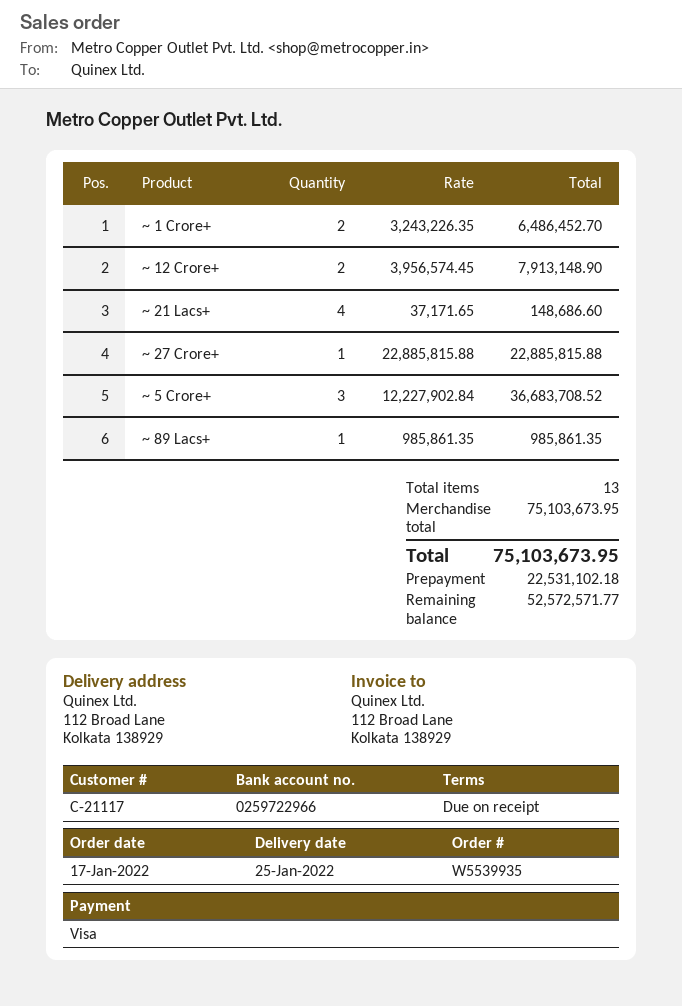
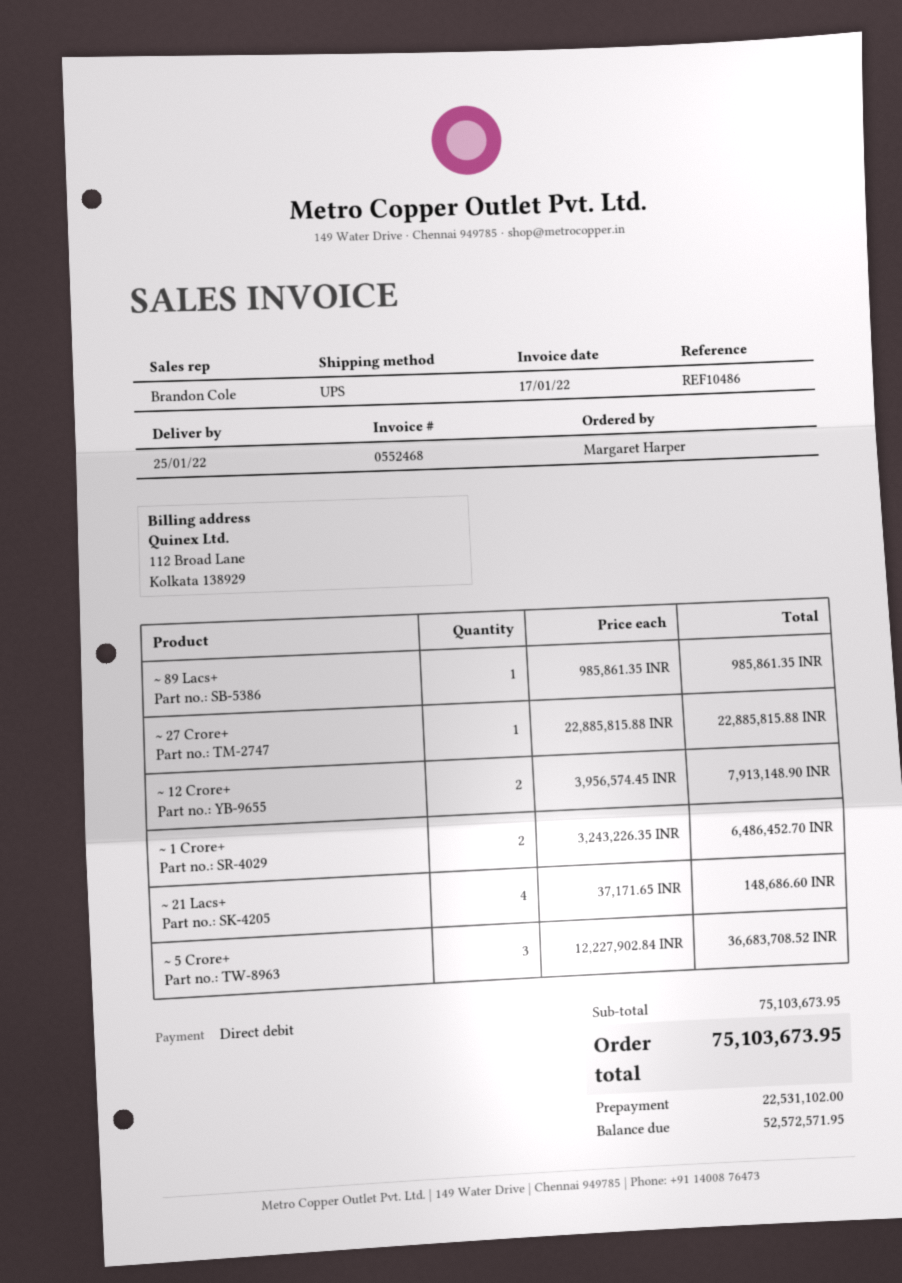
payment method: Visa -> direct debit
deposit: 22531102.18 -> 22531102.00
balance: 52572571.77 -> 52572571.95

